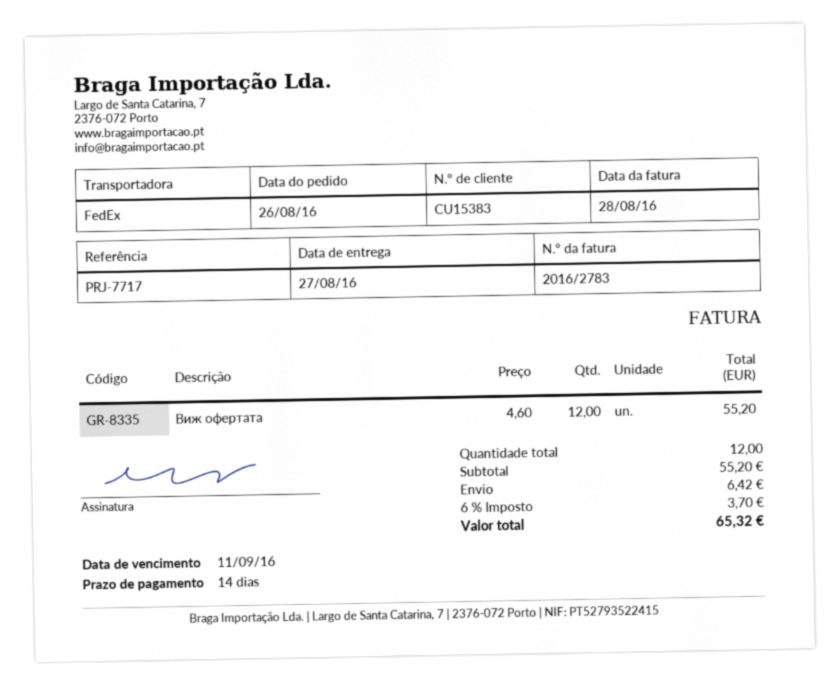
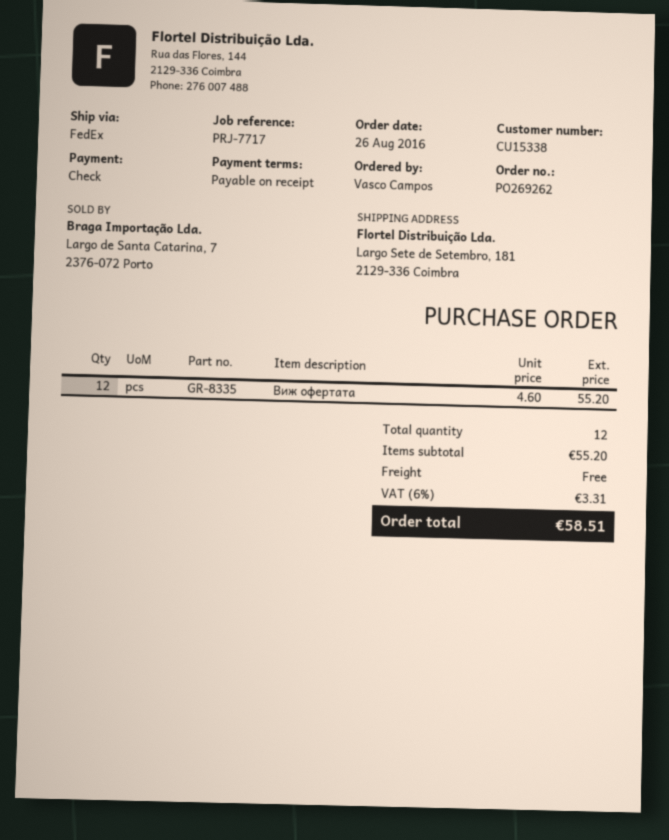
payment terms: 14 days -> on receipt
customer number: CU15383 -> CU15338
shipping: 6.42 -> 0.00
tax: 6% = 3.70 -> 6% = 3.31
total: 65.32 -> 58.51

